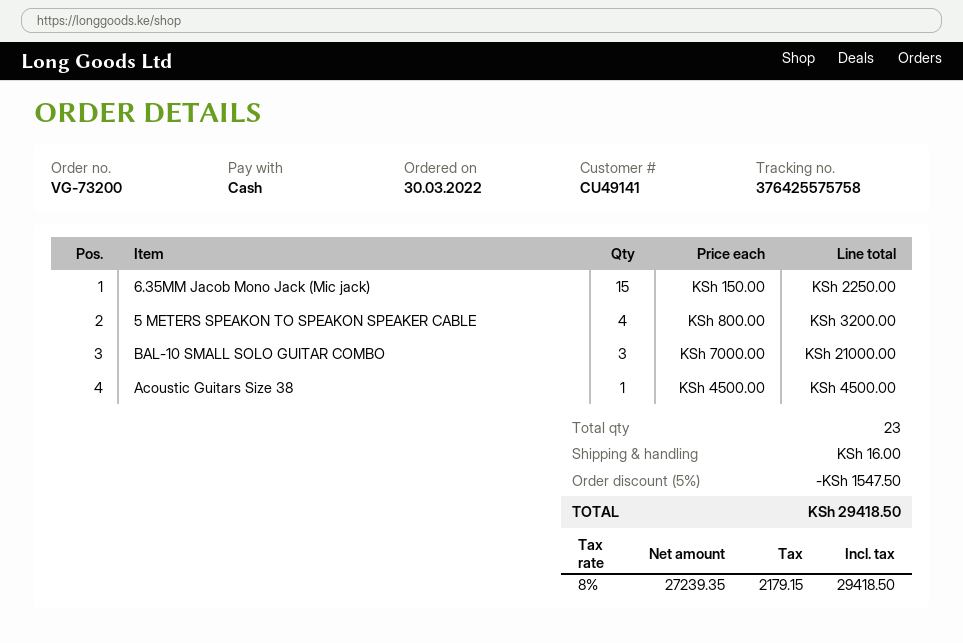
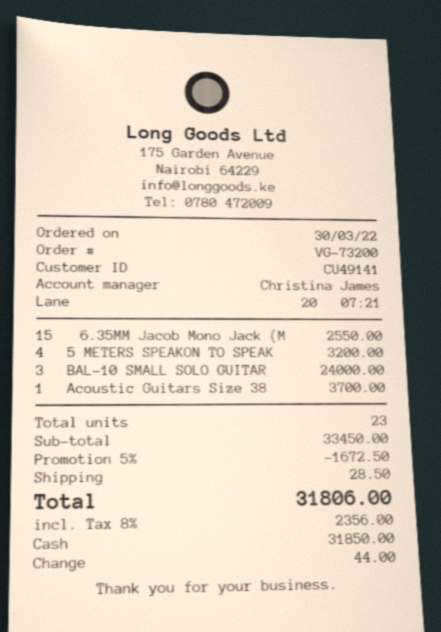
6.35MM Jacob Mono Jack (Mic jack): 15 for 2250.00 -> 15 for 2550.00
BAL-10 SMALL SOLO GUITAR COMBO: 3 for 21000.00 -> 3 for 24000.00
Acoustic Guitars Size 38: 1 for 4500.00 -> 1 for 3700.00
discount: 5% = 1547.50 -> 5% = 1672.50
shipping: 16.00 -> 28.50
tax: 8% = 2179.15 -> 8% = 2356.00
total: 29418.50 -> 31806.00

